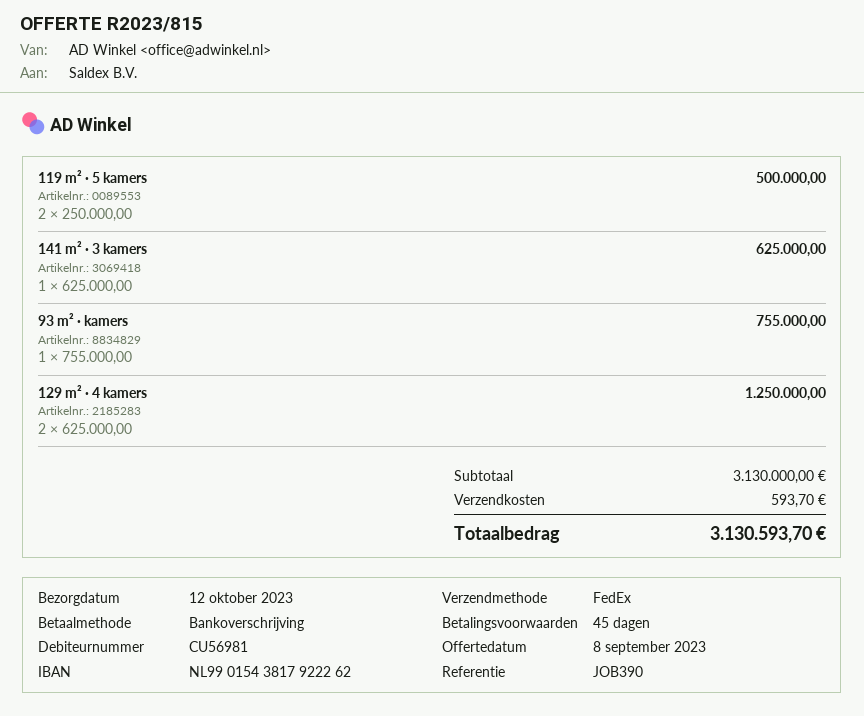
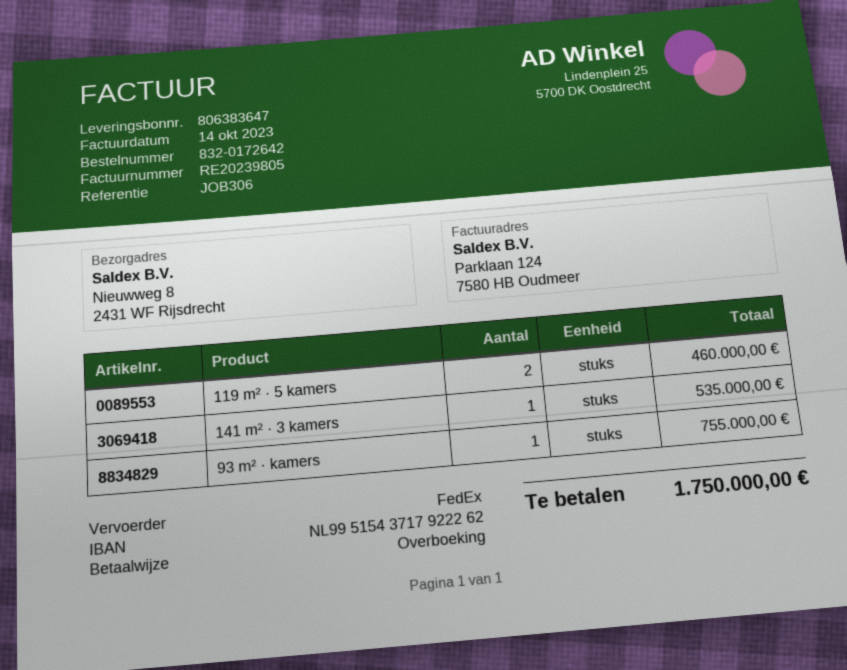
reference: JOB390 -> JOB306
bank account: NL9901543817922262 -> NL9951543717922262
119 m² · 5 kamers: 2 for 500000.00 -> 2 for 460000.00
141 m² · 3 kamers: 1 for 625000.00 -> 1 for 535000.00
129 m² · 4 kamers: 2 for 1250000.00 -> none
shipping: 593.70 -> none
total: 3130593.70 -> 1750000.00

